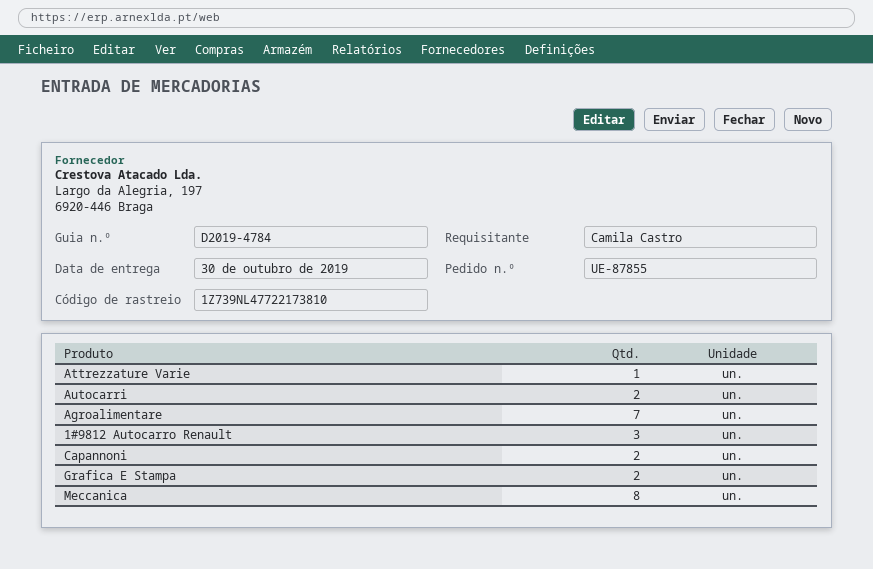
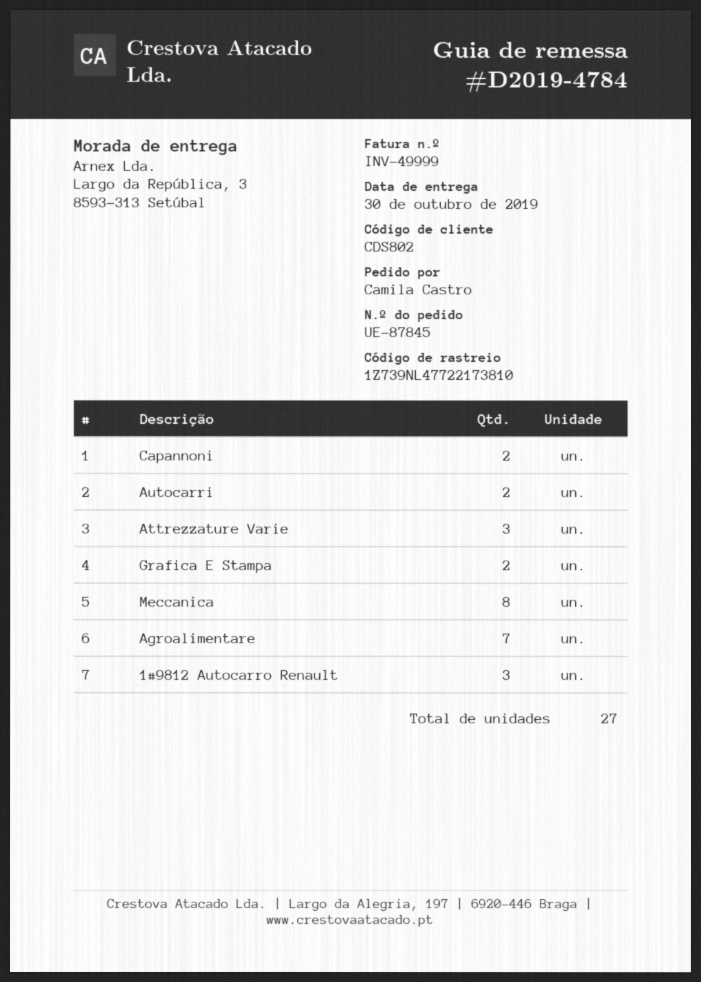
order number: UE-87855 -> UE-87845
Attrezzature Varie: 1 -> 3

